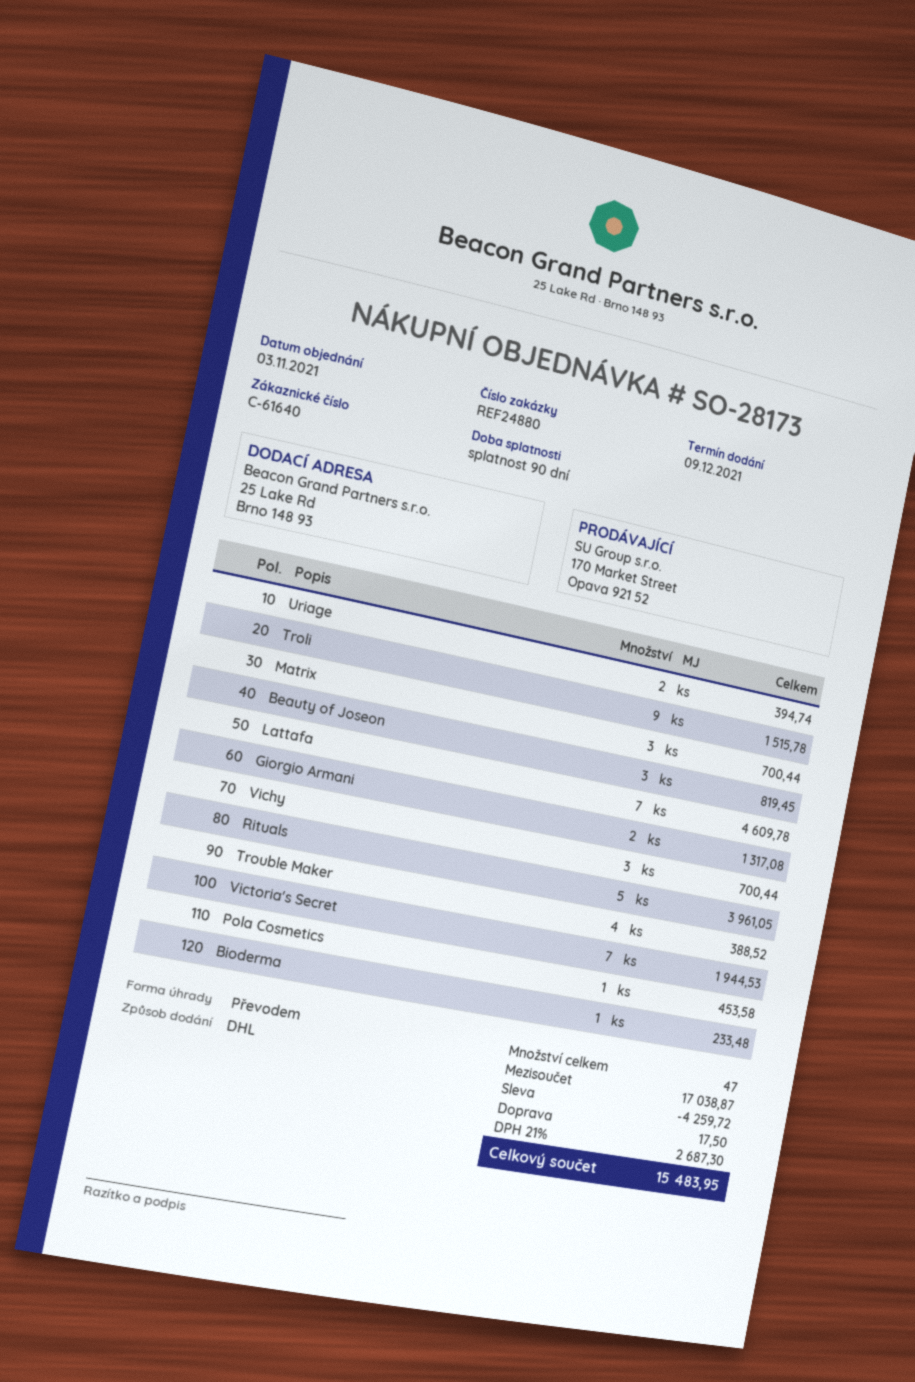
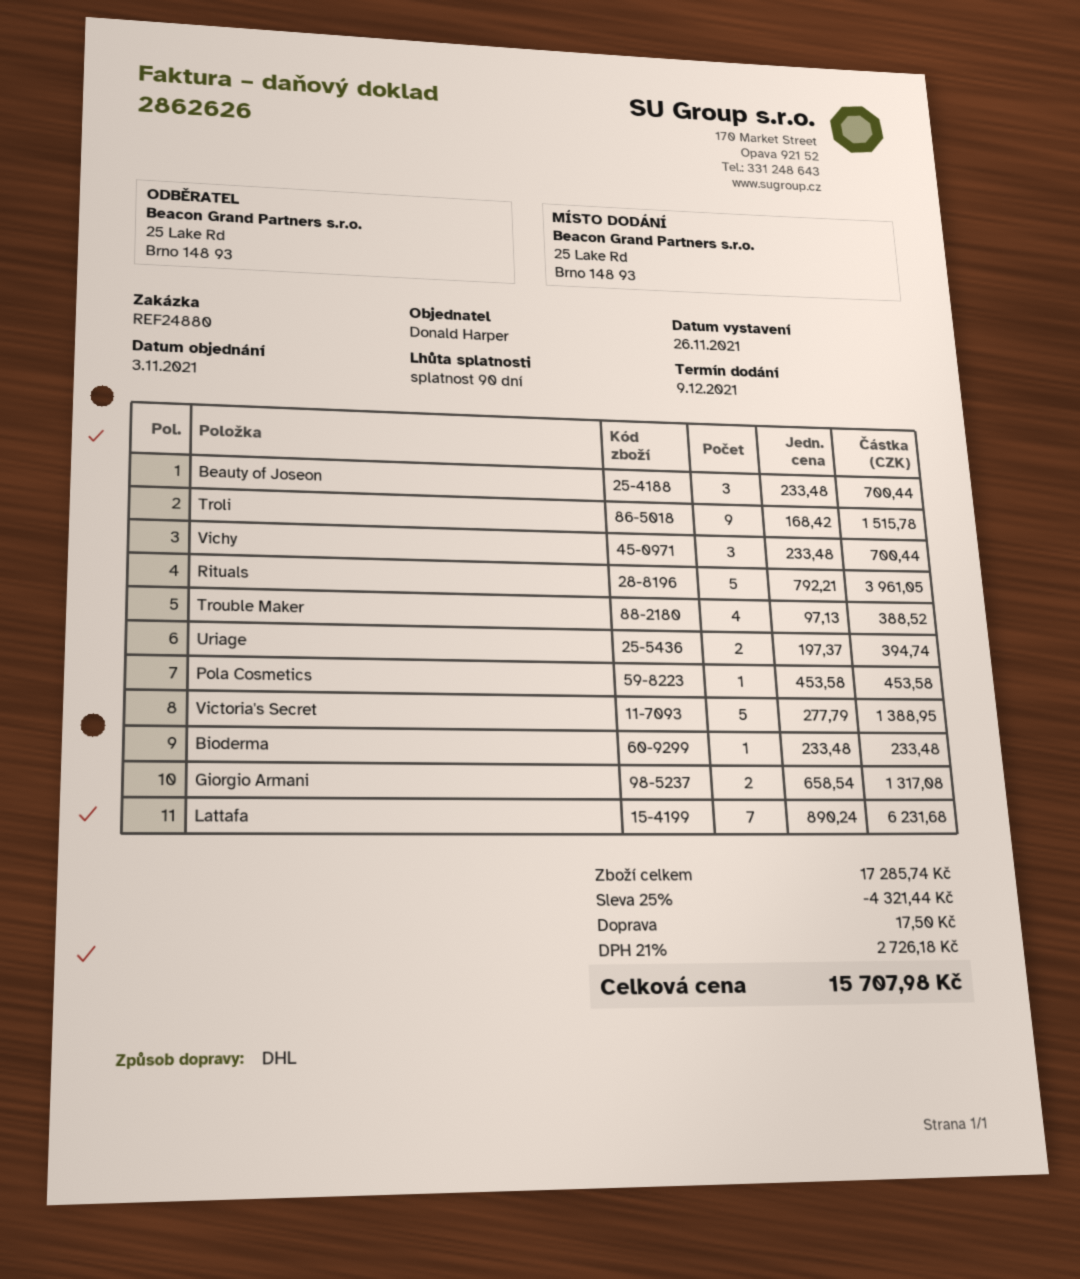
Matrix: 3 for 700.44 -> none
Beauty of Joseon: 3 for 819.45 -> 3 for 700.44
Lattafa: 7 for 4609.78 -> 7 for 6231.68
Victoria's Secret: 7 for 1944.53 -> 5 for 1388.95
subtotal: 17038.87 -> 17285.74
discount: 4259.72 -> 4321.44
tax: 21% = 2687.30 -> 21% = 2726.18
total: 15483.95 -> 15707.98

